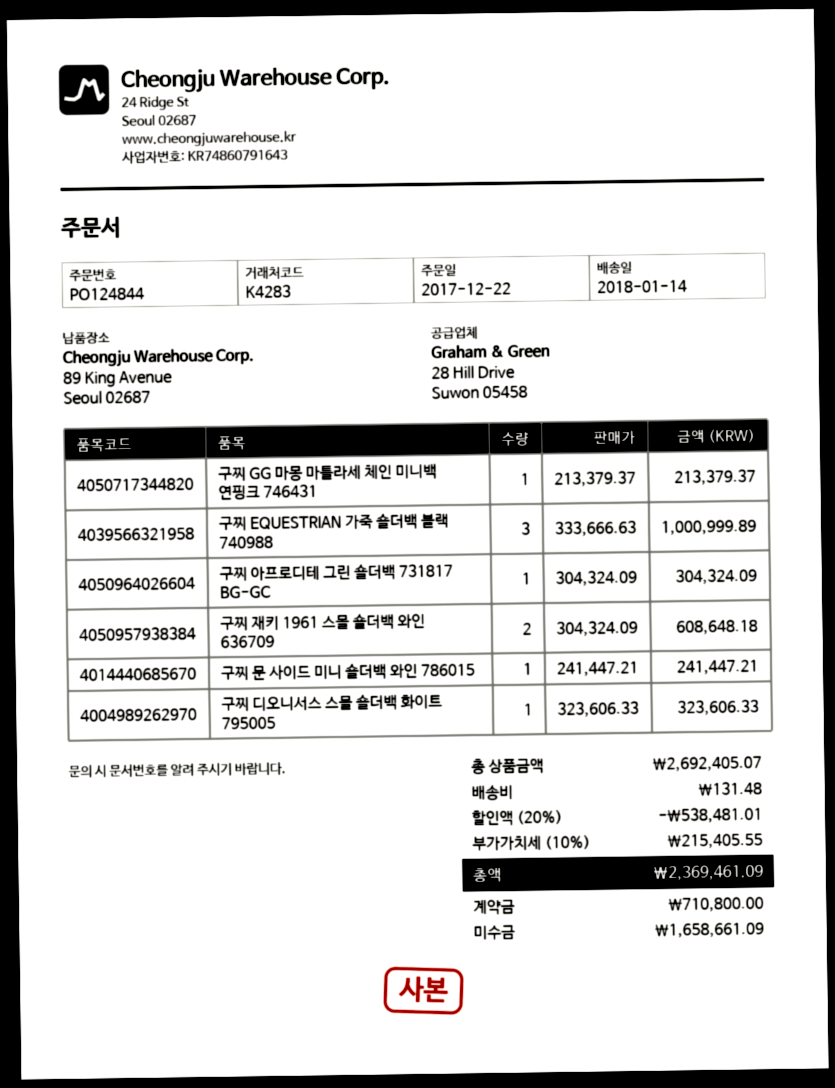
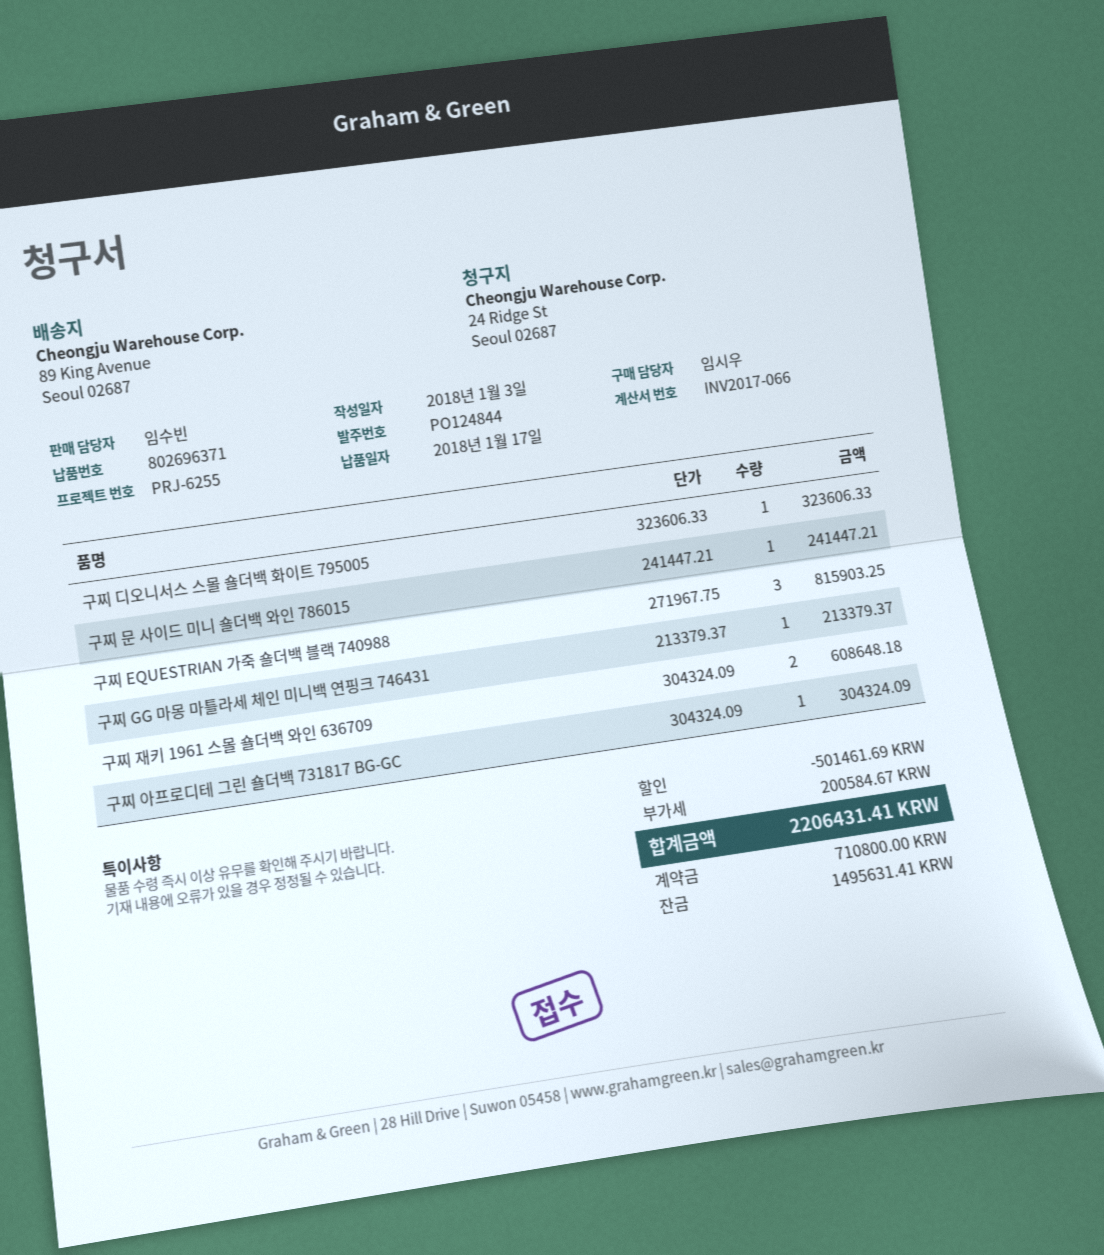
delivery date: 2018-01-14 -> 2018-01-17
구찌 EQUESTRIAN 가죽 숄더백 블랙 740988: 3 x 333666.63 = 1000999.89 -> 3 x 271967.75 = 815903.25
discount: 538481.01 -> 501461.69
shipping: 131.48 -> none
tax: 215405.55 -> 200584.67
total: 2369461.09 -> 2206431.41
balance: 1658661.09 -> 1495631.41

